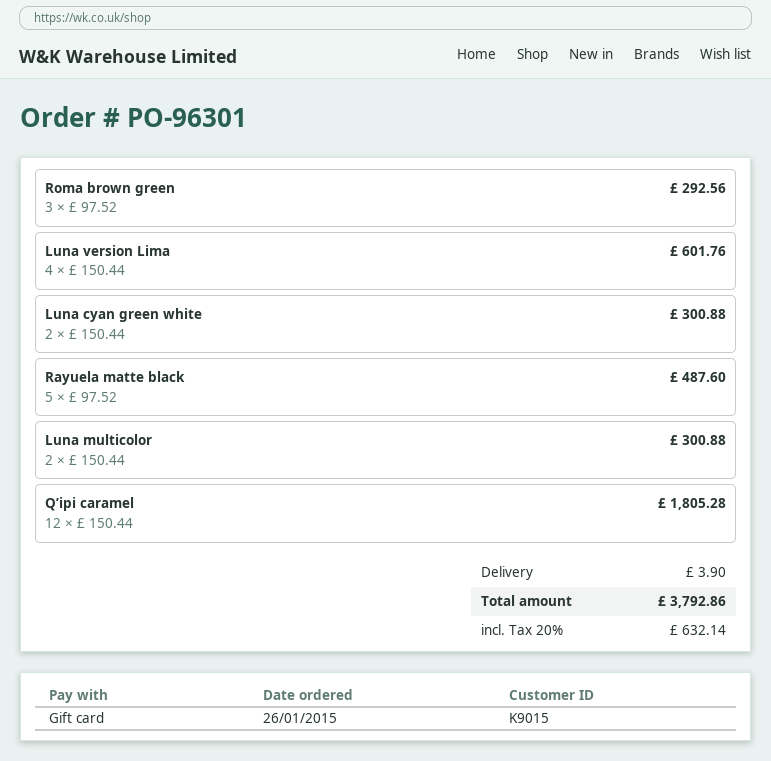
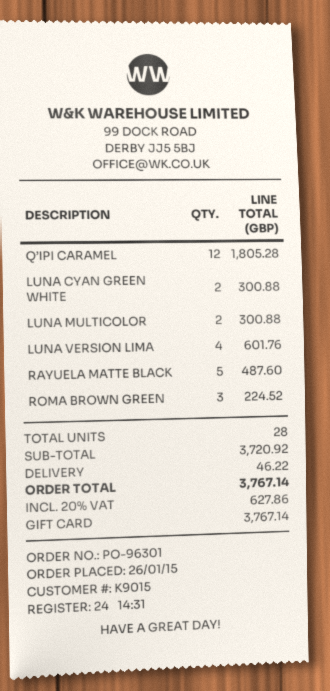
Roma brown green: 3 for 292.56 -> 3 for 224.52
shipping: 3.90 -> 46.22
tax: 20% = 632.14 -> 20% = 627.86
total: 3792.86 -> 3767.14

